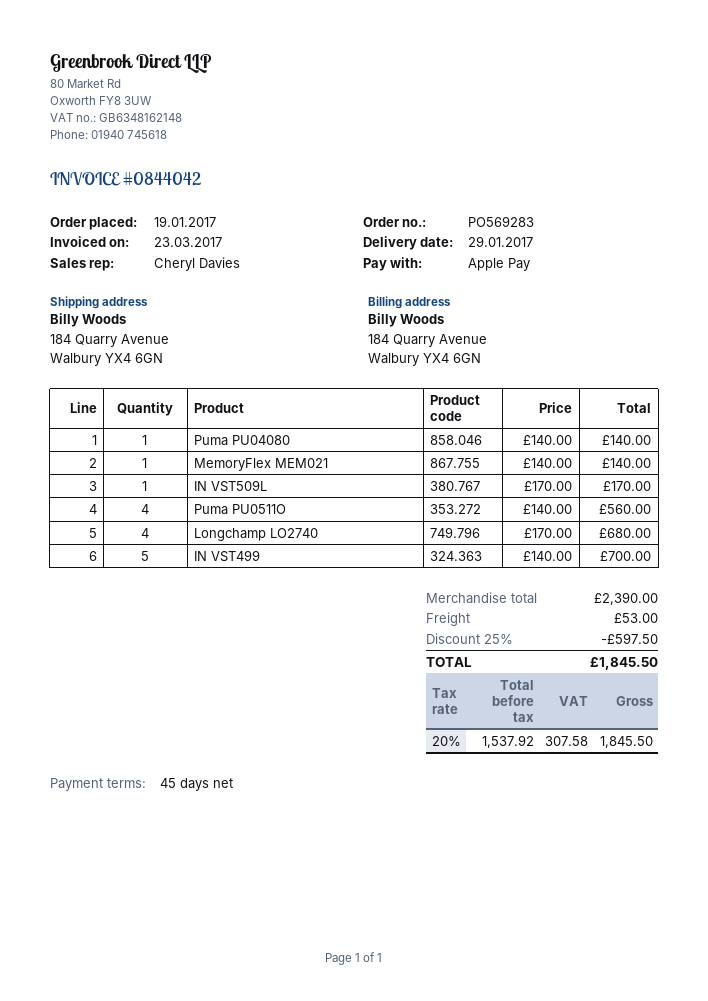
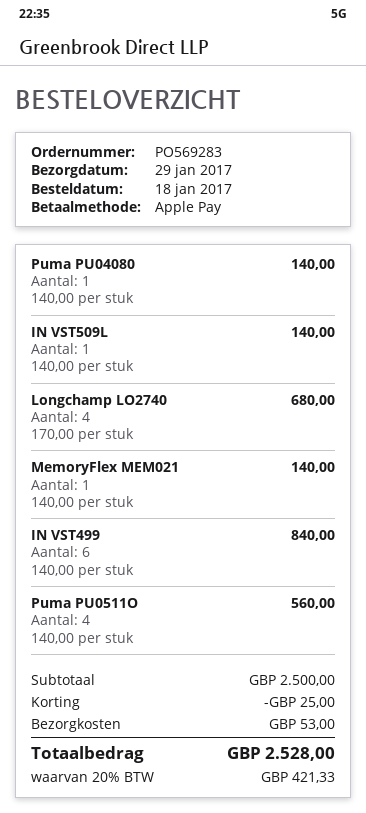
order date: 2017-01-19 -> 2017-01-18
IN VST509L: 1 x 170.00 = 170.00 -> 1 x 140.00 = 140.00
IN VST499: 5 x 140.00 = 700.00 -> 6 x 140.00 = 840.00
subtotal: 2390.00 -> 2500.00
discount: 597.50 -> 25.00
tax: 20% = 307.58 -> 20% = 421.33
total: 1845.50 -> 2528.00

